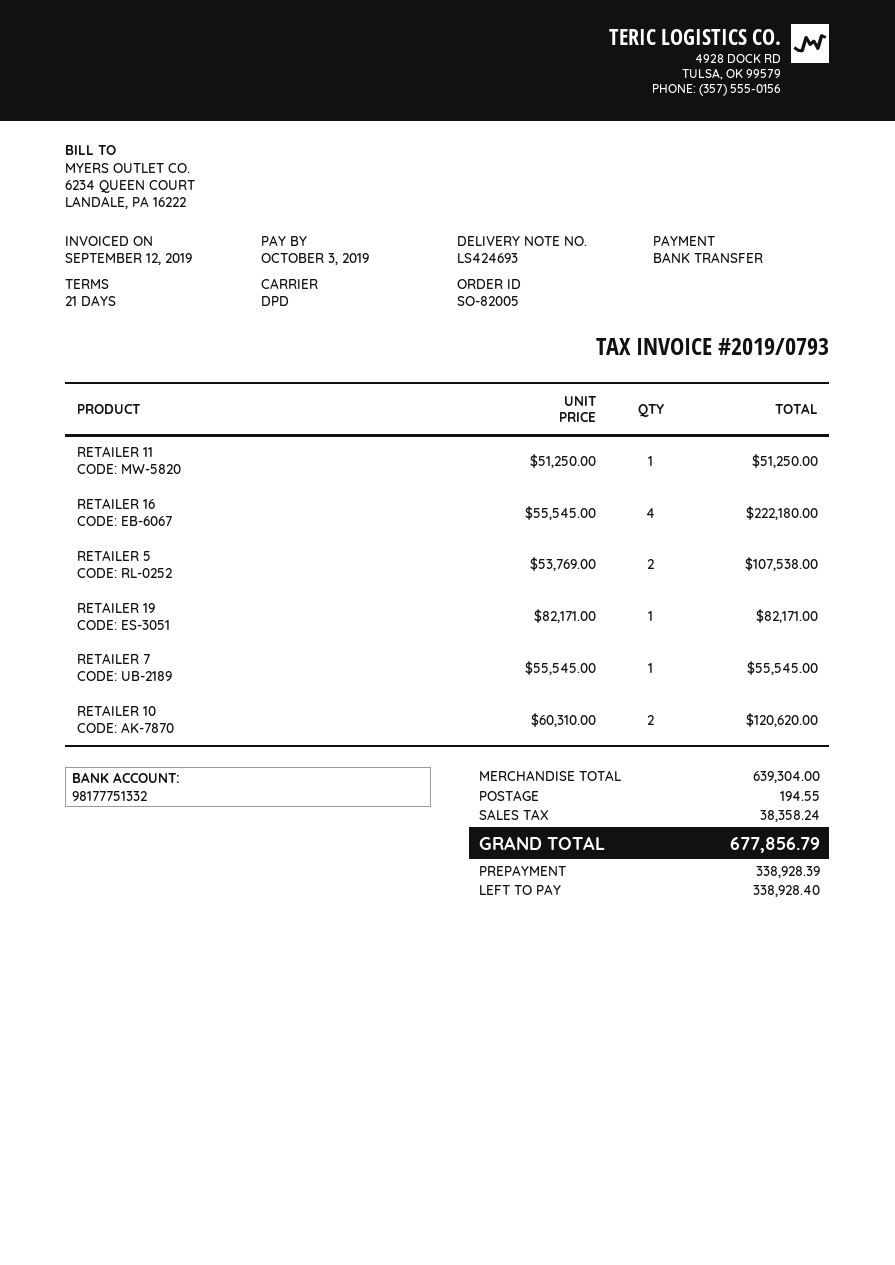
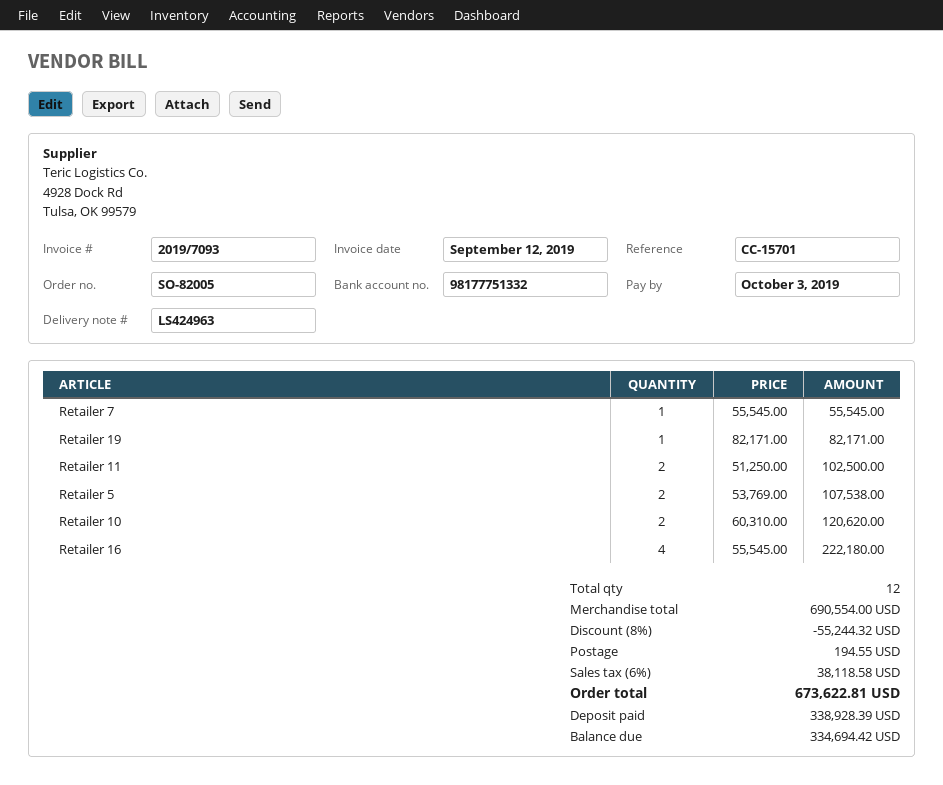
delivery note number: LS424693 -> LS424963
invoice number: 2019/0793 -> 2019/7093
RETAILER 11: 1 x 51250.00 = 51250.00 -> 2 x 51250.00 = 102500.00
subtotal: 639304.00 -> 690554.00
discount: none -> 8% = 55244.32
tax: 38358.24 -> 38118.58
total: 677856.79 -> 673622.81
balance: 338928.40 -> 334694.42

